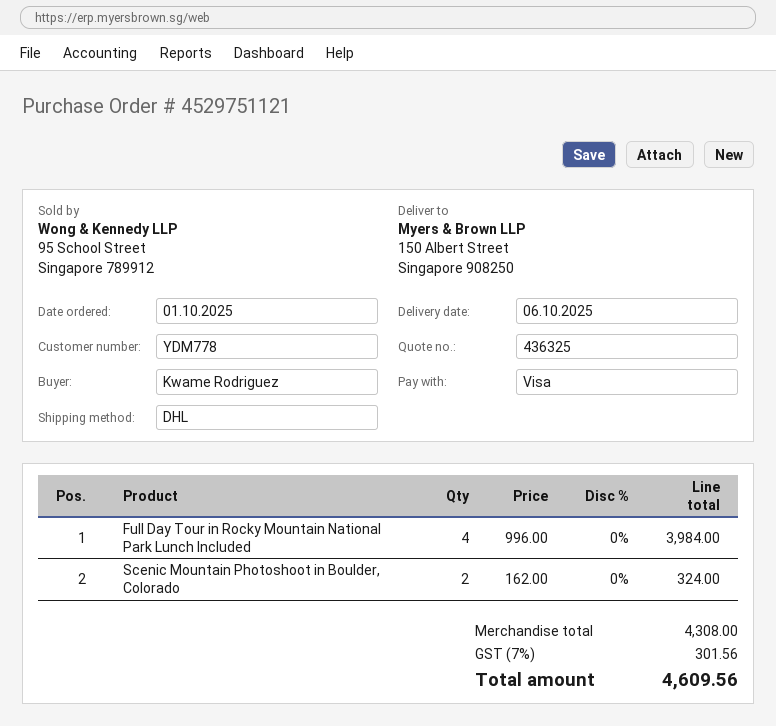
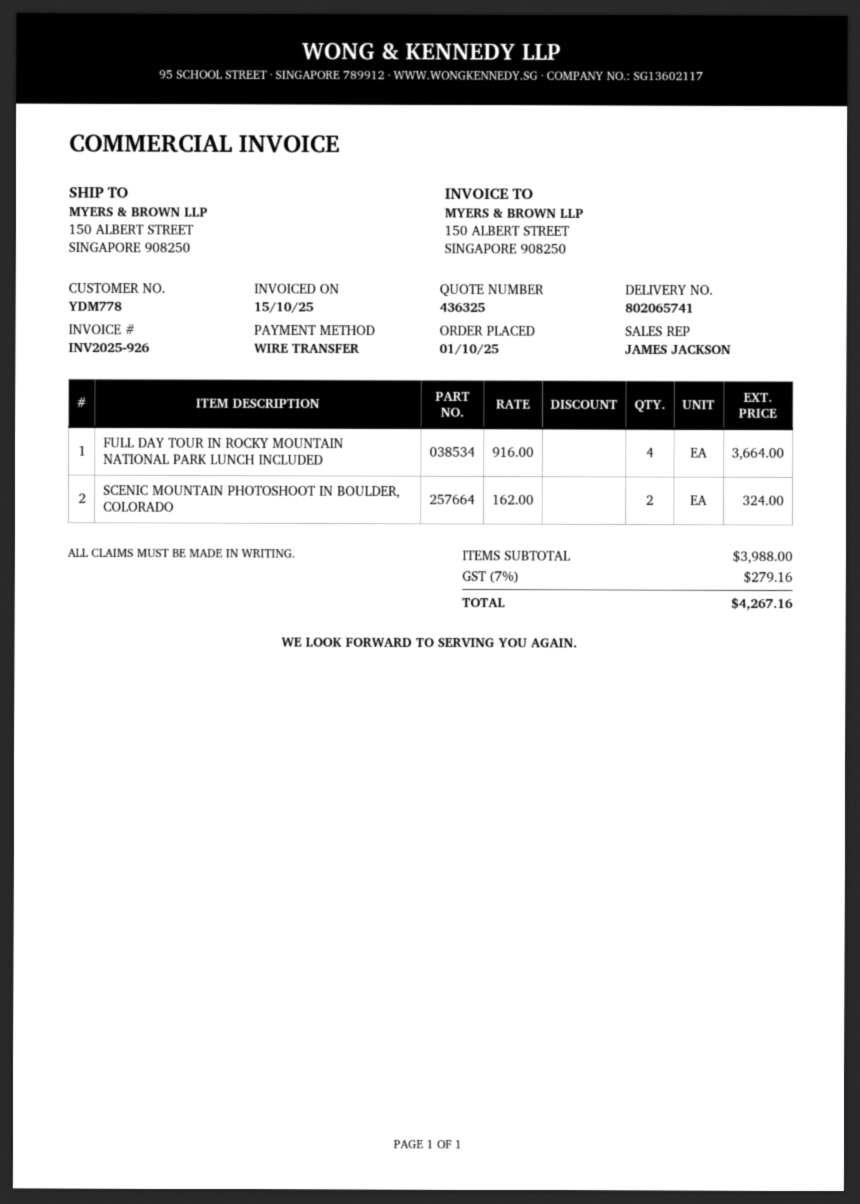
payment method: Visa -> bank transfer
Full Day Tour in Rocky Mountain National Park Lunch Included: 4 x 996.00 = 3984.00 -> 4 x 916.00 = 3664.00
subtotal: 4308.00 -> 3988.00
tax: 7% = 301.56 -> 7% = 279.16
total: 4609.56 -> 4267.16

